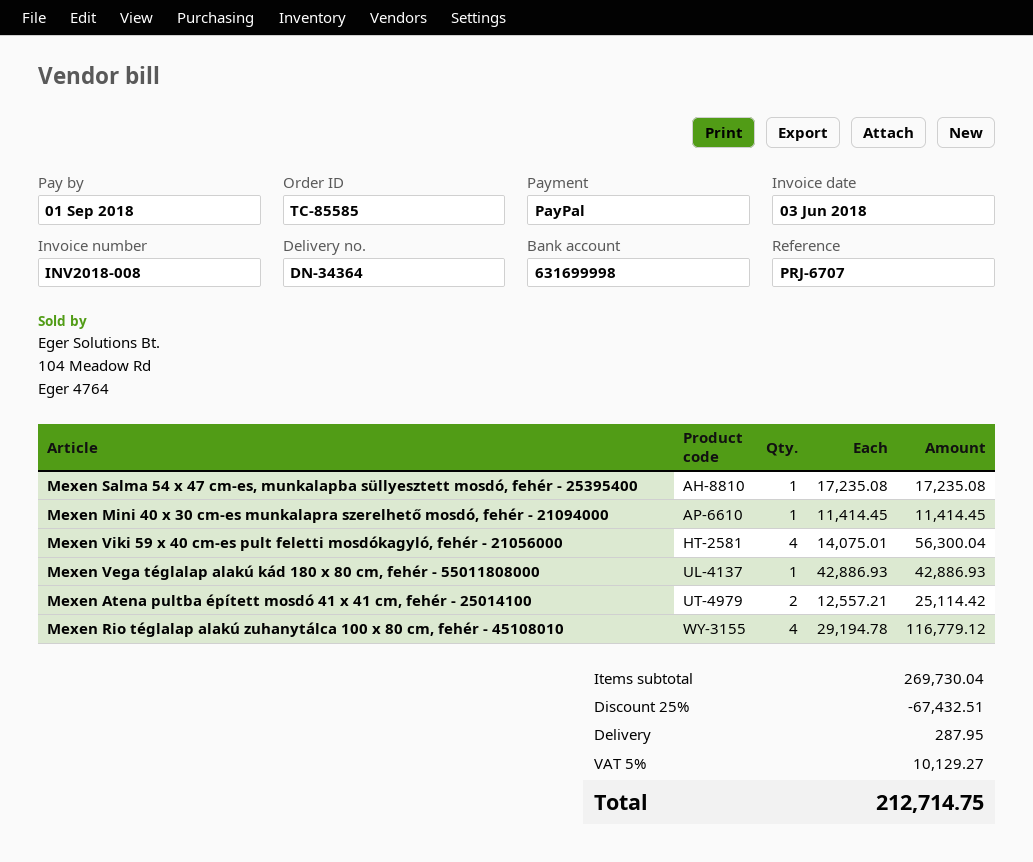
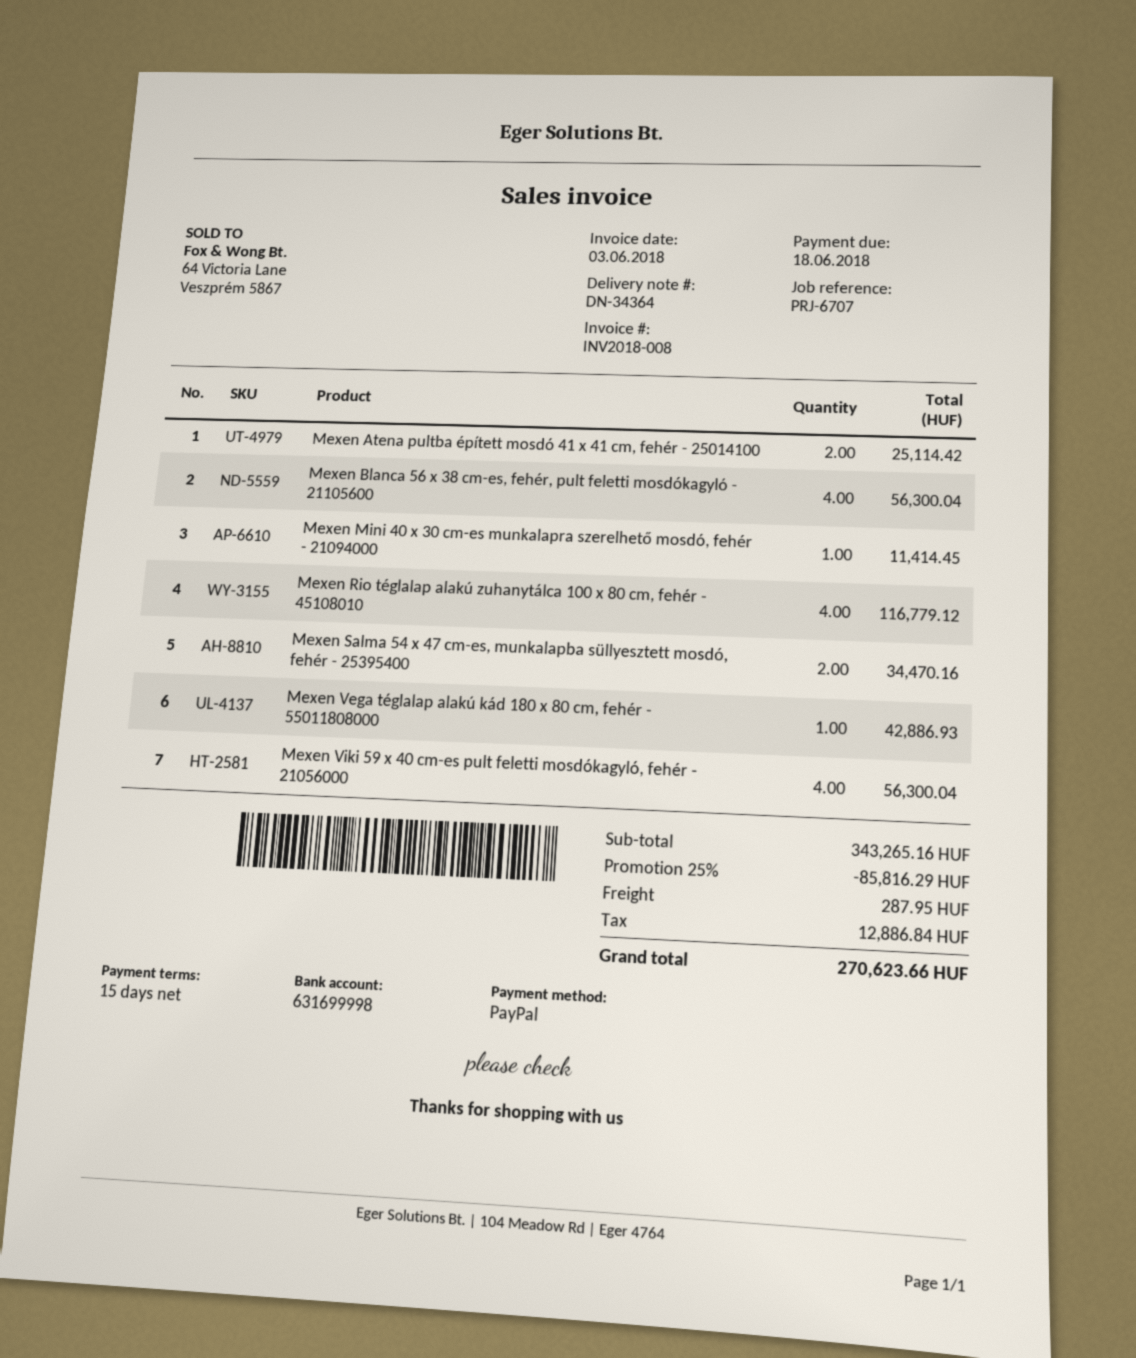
due date: 2018-09-01 -> 2018-06-18
Mexen Salma 54 x 47 cm-es, munkalapba süllyesztett mosdó, fehér - 25395400: 1 for 17235.08 -> 2 for 34470.16
Mexen Blanca 56 x 38 cm-es, fehér, pult feletti mosdókagyló - 21105600: none -> 4 for 56300.04
subtotal: 269730.04 -> 343265.16
discount: 25% = 67432.51 -> 25% = 85816.29
tax: 10129.27 -> 12886.84
total: 212714.75 -> 270623.66

